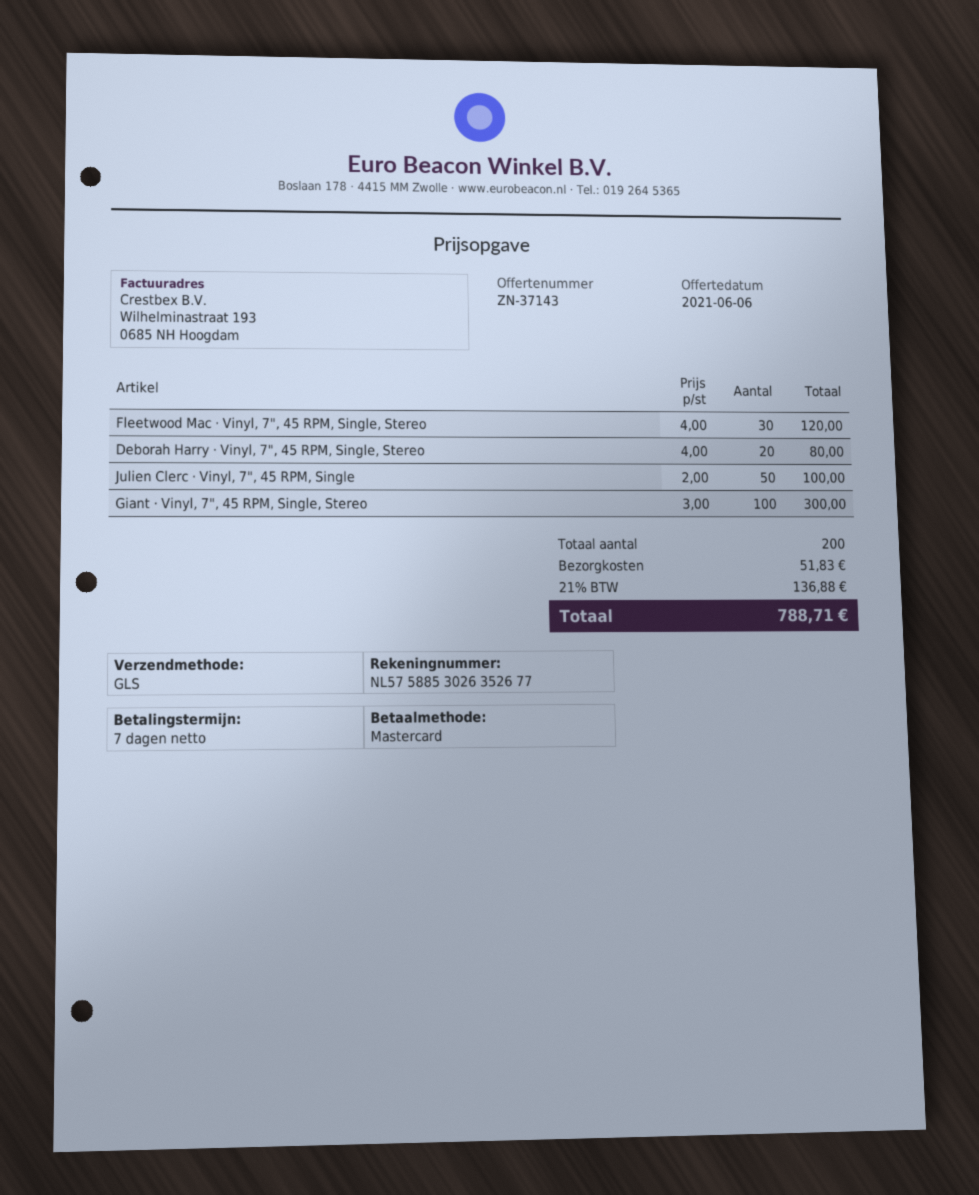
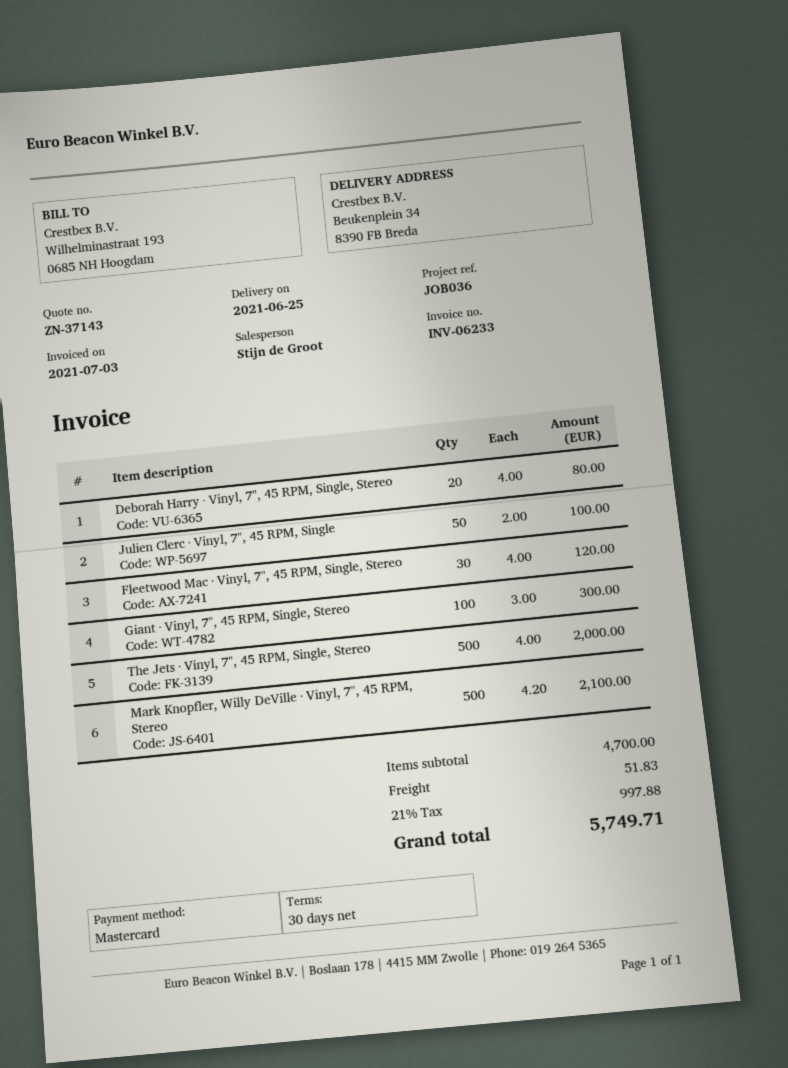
payment terms: 7 days -> 30 days
The Jets · Vinyl, 7", 45 RPM, Single, Stereo: none -> 500 x 4.00 = 2000.00
Mark Knopfler, Willy DeVille · Vinyl, 7", 45 RPM, Stereo: none -> 500 x 4.20 = 2100.00
tax: 21% = 136.88 -> 21% = 997.88
total: 788.71 -> 5749.71

